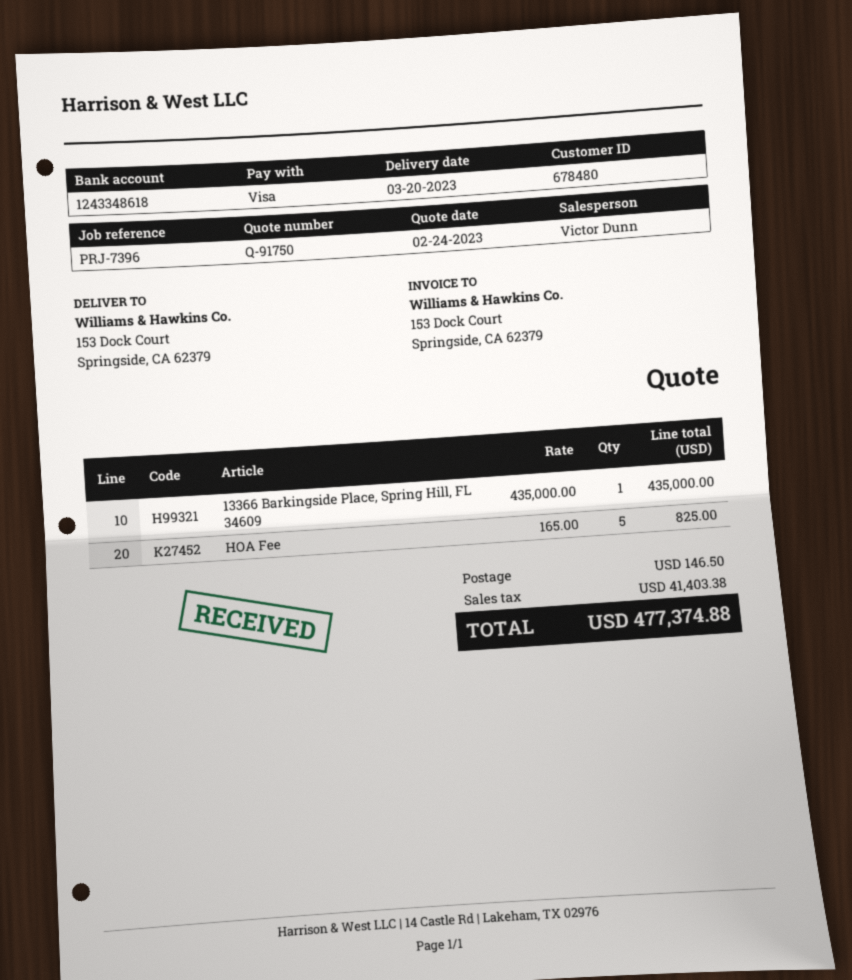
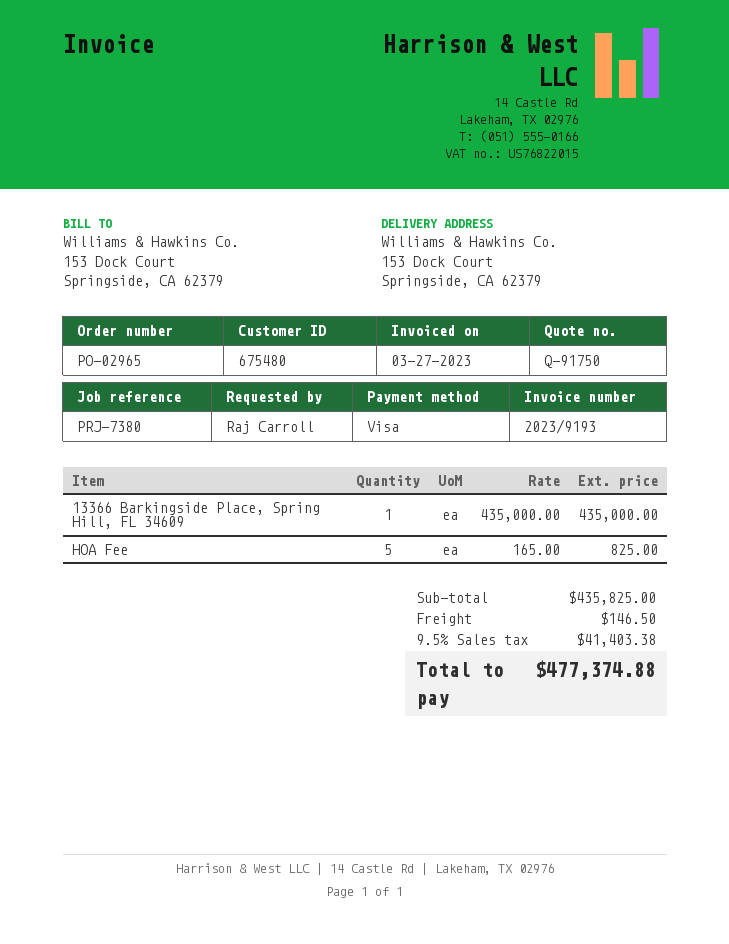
customer number: 678480 -> 675480
reference: PRJ-7396 -> PRJ-7380

